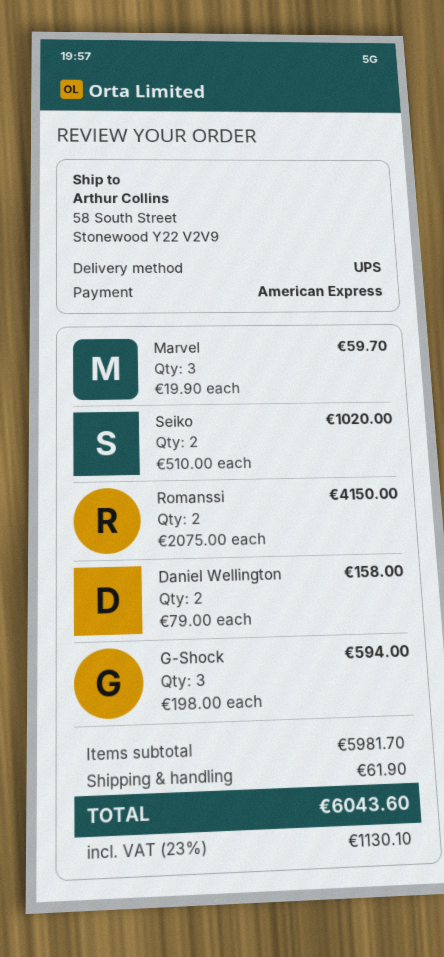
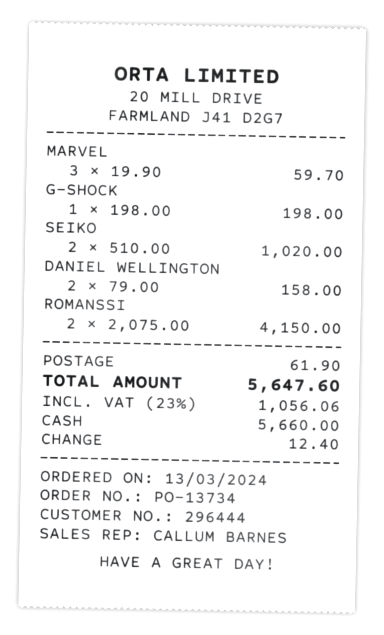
payment method: American Express -> cash
G-Shock: 3 x 198.00 = 594.00 -> 1 x 198.00 = 198.00
tax: 23% = 1130.10 -> 23% = 1056.06
total: 6043.60 -> 5647.60

